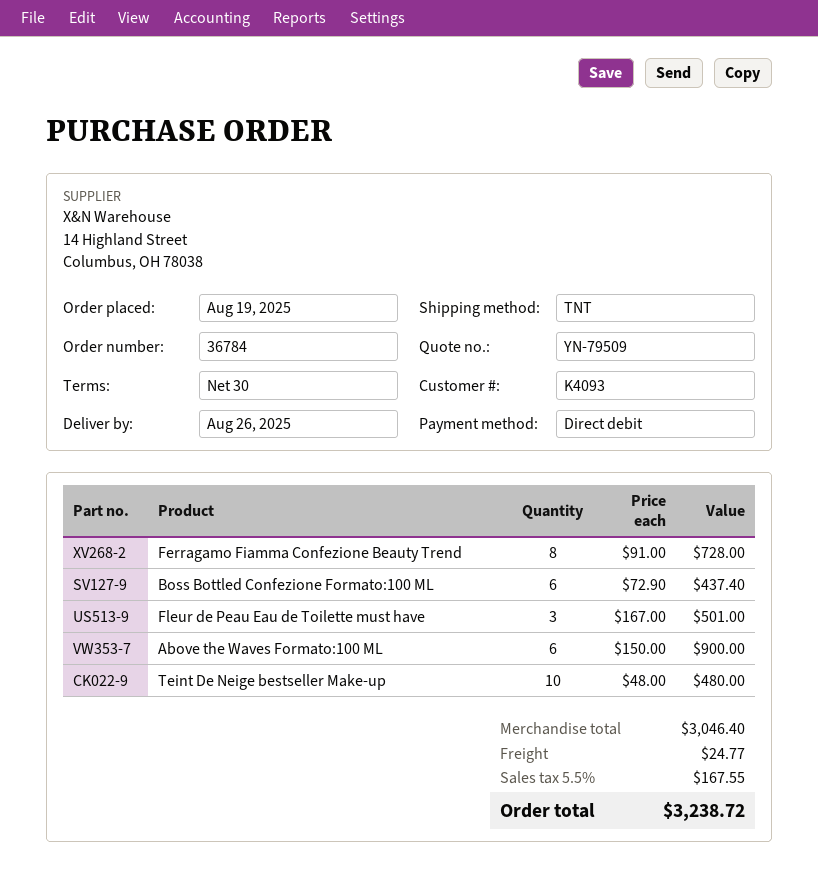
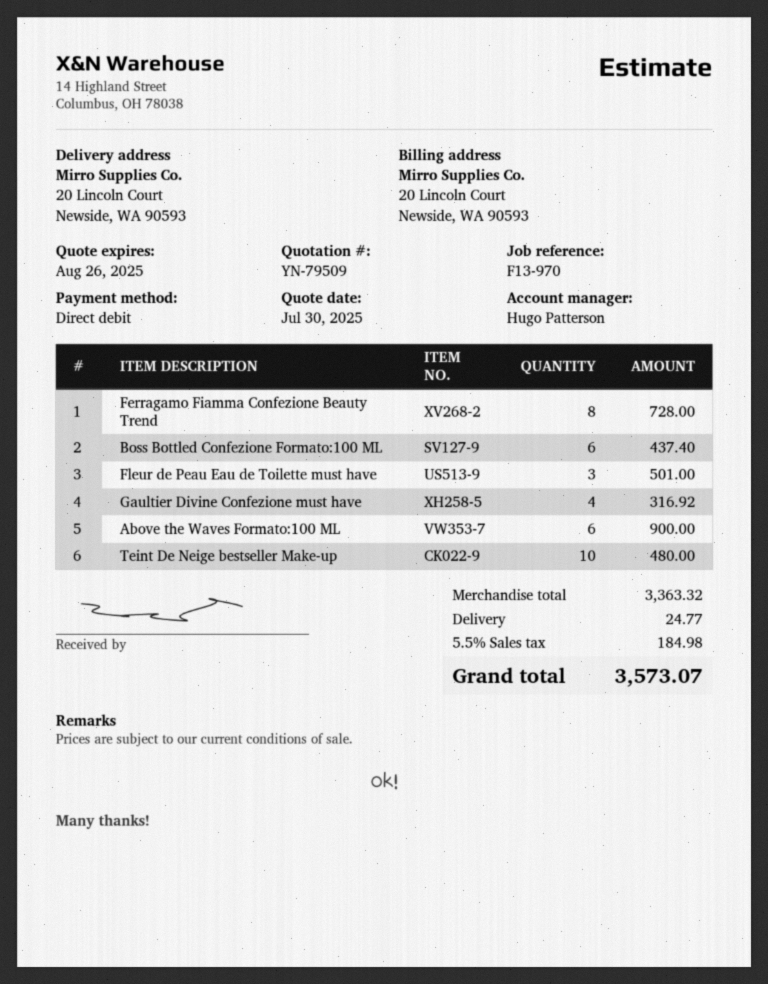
Gaultier Divine Confezione must have: none -> 4 for 316.92
subtotal: 3046.40 -> 3363.32
tax: 5.5% = 167.55 -> 5.5% = 184.98
total: 3238.72 -> 3573.07

